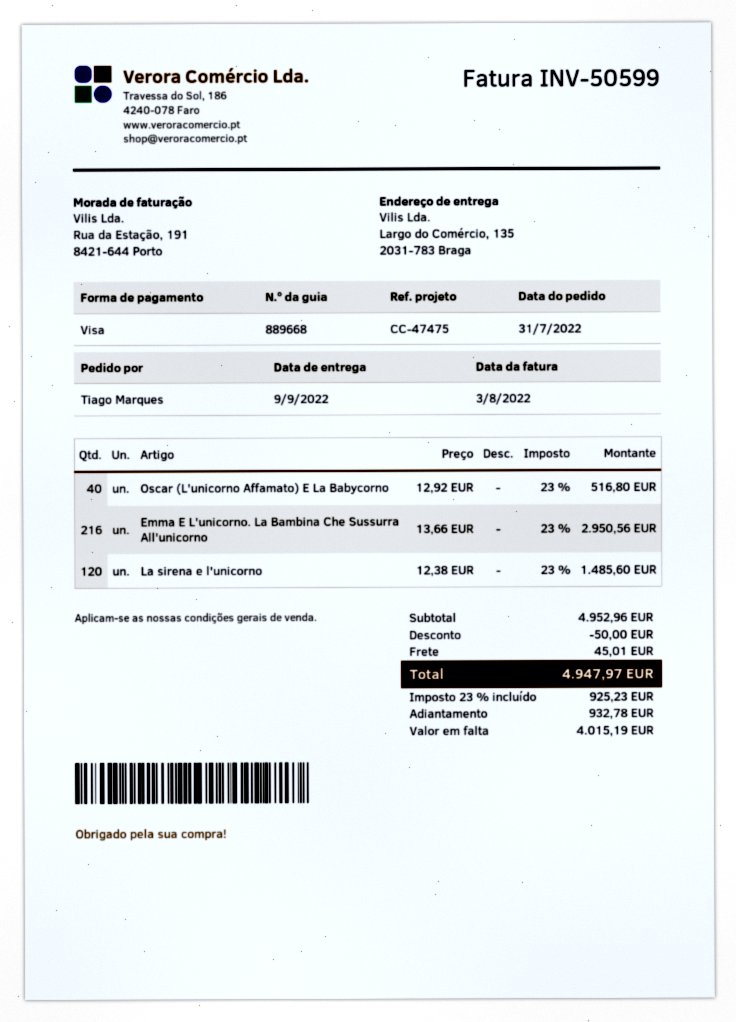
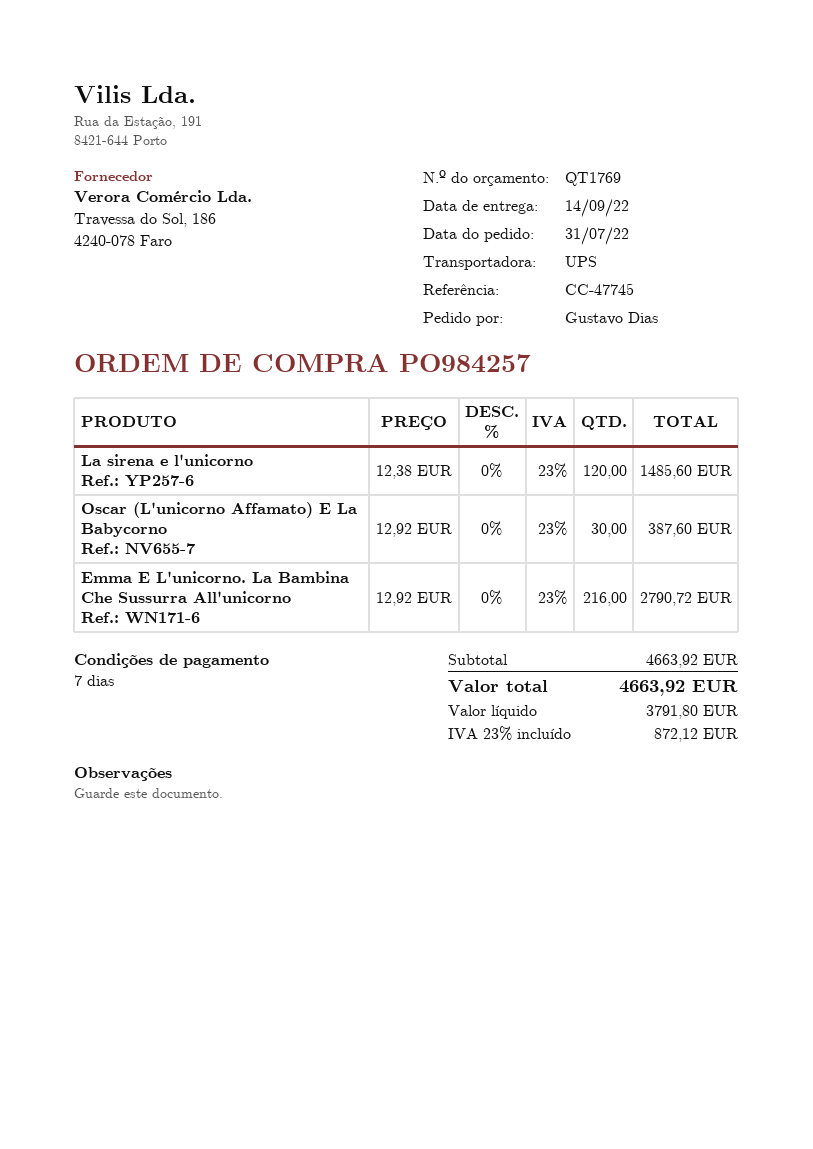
delivery date: 2022-09-09 -> 2022-09-14
reference: CC-47475 -> CC-47745
ordered by: Tiago Marques -> Gustavo Dias
Oscar (L'unicorno Affamato) E La Babycorno: 40 x 12.92 = 516.80 -> 30 x 12.92 = 387.60
Emma E L'unicorno. La Bambina Che Sussurra All'unicorno: 216 x 13.66 = 2950.56 -> 216 x 12.92 = 2790.72
subtotal: 4952.96 -> 4663.92
discount: 50.00 -> none
shipping: 45.01 -> none
tax: 23% = 925.23 -> 23% = 872.12
total: 4947.97 -> 4663.92

